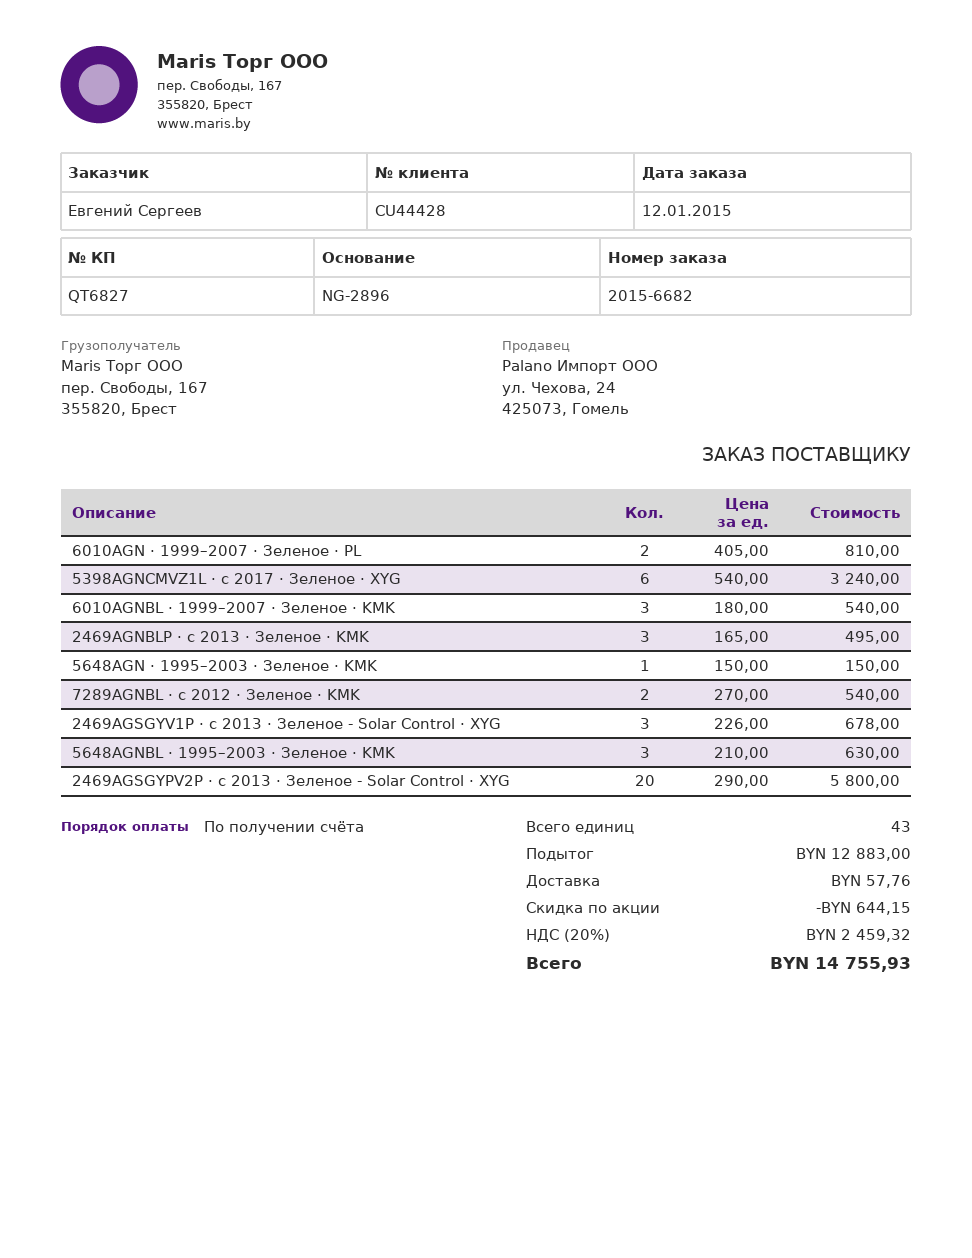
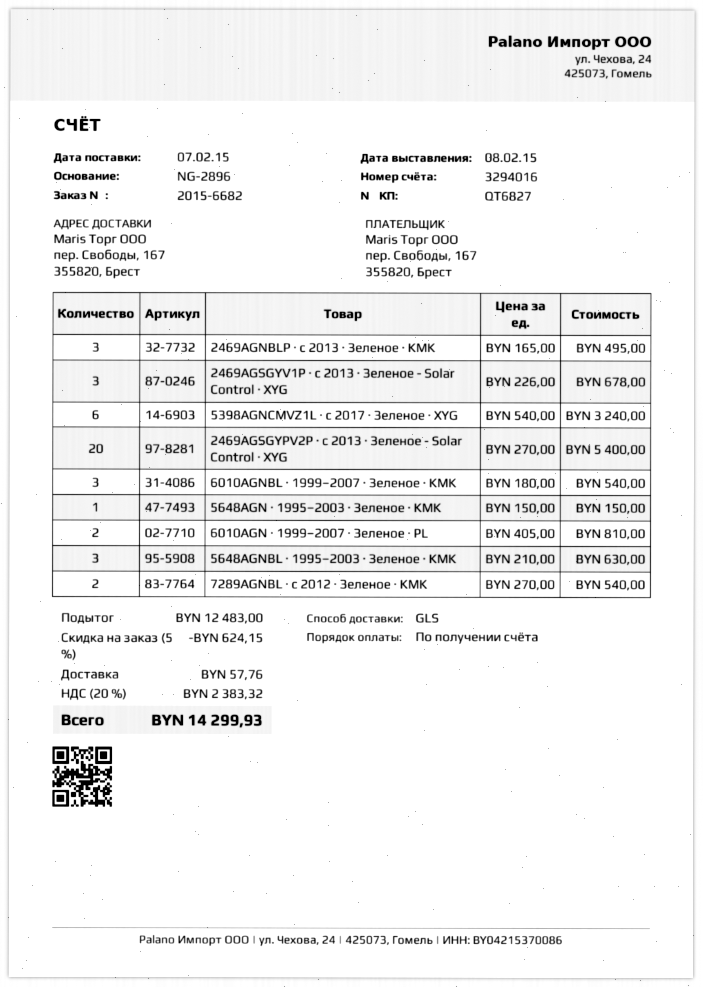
2469AGSGYPV2P · с 2013 · Зеленое - Solar Control · XYG: 20 x 290.00 = 5800.00 -> 20 x 270.00 = 5400.00
subtotal: 12883.00 -> 12483.00
discount: 644.15 -> 624.15
tax: 20% = 2459.32 -> 20% = 2383.32
total: 14755.93 -> 14299.93

